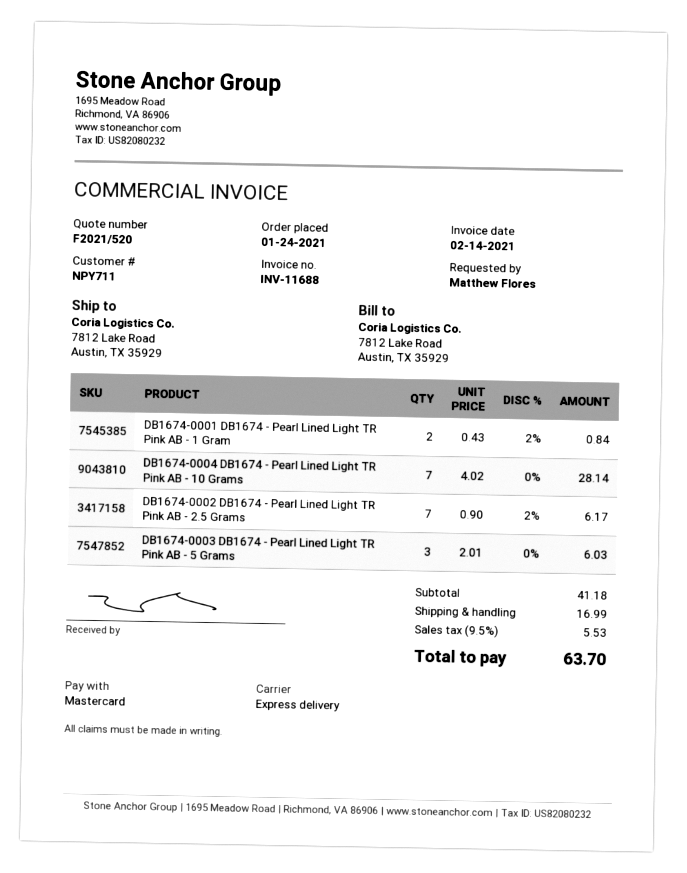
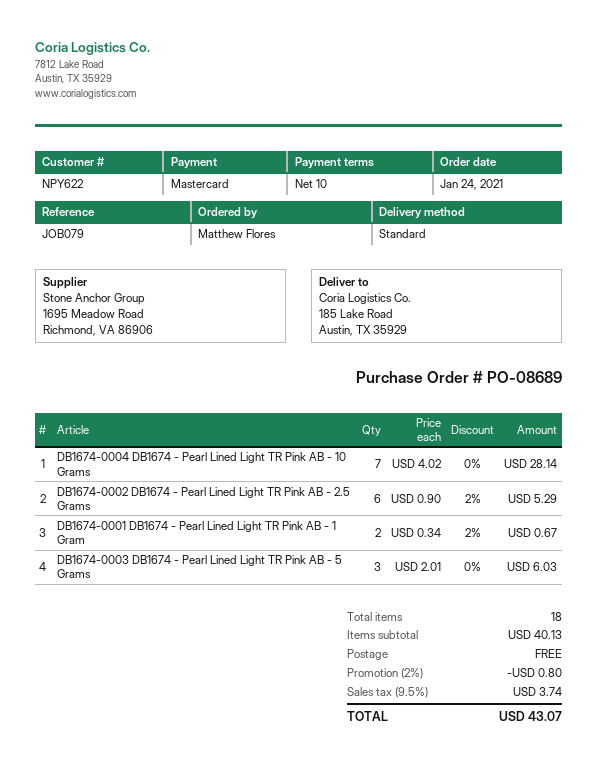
customer number: NPY711 -> NPY622
shipping method: express -> standard
ship to: 7812 Lake Road, Austin, TX 35929 -> 185 Lake Road, Austin, TX 35929
DB1674-0001 DB1674 - Pearl Lined Light TR Pink AB - 1 Gram: 2 x 0.43 - 2% = 0.84 -> 2 x 0.34 - 2% = 0.67
DB1674-0002 DB1674 - Pearl Lined Light TR Pink AB - 2.5 Grams: 7 x 0.90 - 2% = 6.17 -> 6 x 0.90 - 2% = 5.29
subtotal: 41.18 -> 40.13
discount: none -> 2% = 0.80
shipping: 16.99 -> 0.00
tax: 9.5% = 5.53 -> 9.5% = 3.74
total: 63.70 -> 43.07

